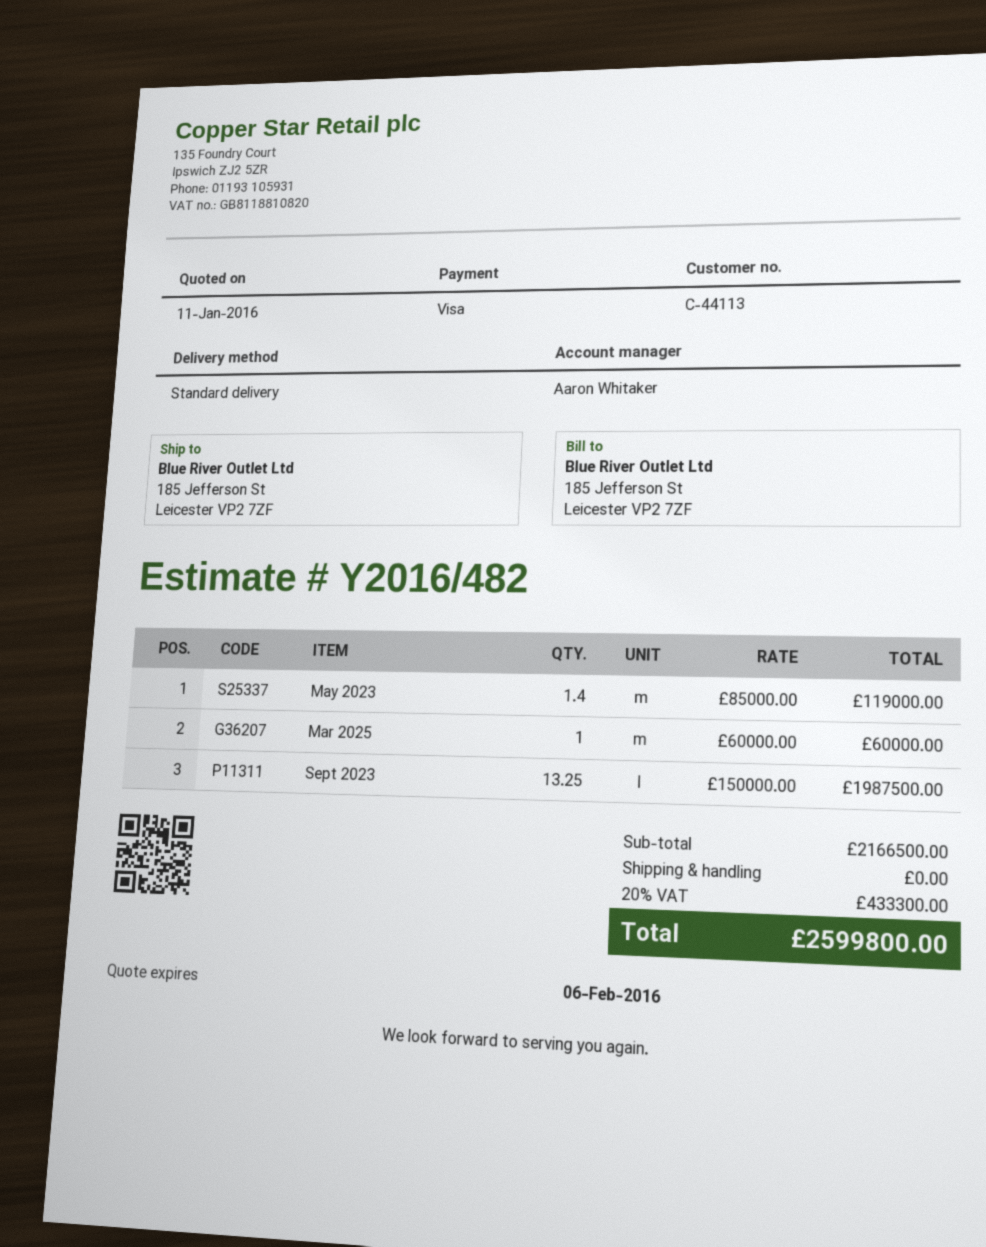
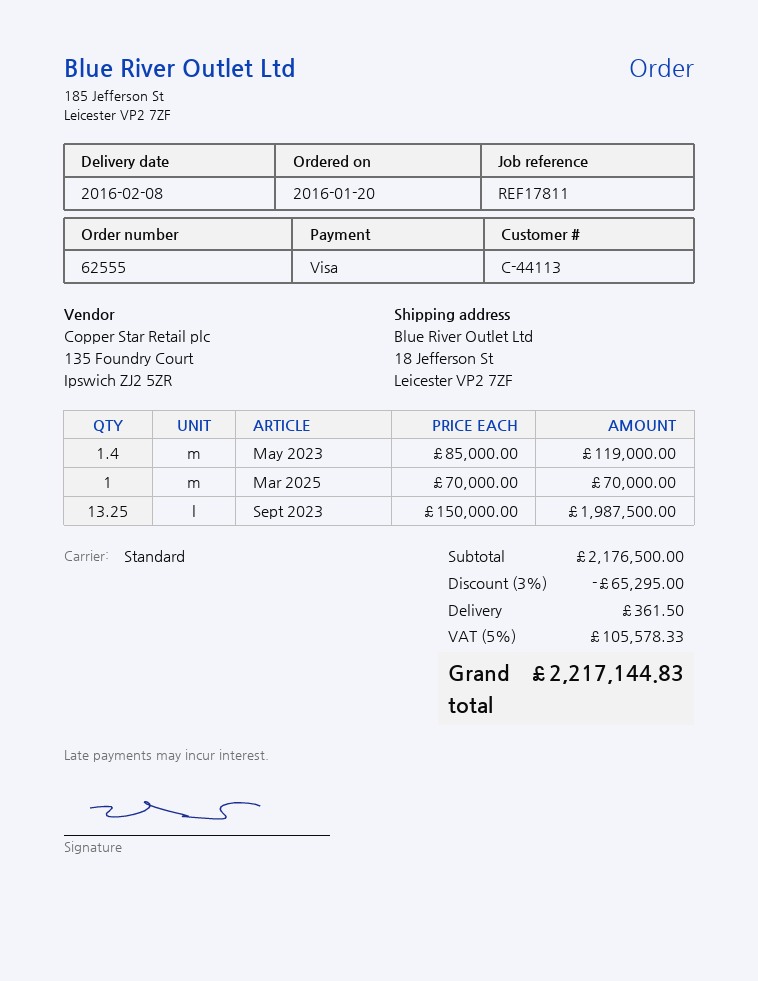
ship to: 185 Jefferson St, Leicester VP2 7ZF -> 18 Jefferson St, Leicester VP2 7ZF
Mar 2025: 1 x 60000.00 = 60000.00 -> 1 x 70000.00 = 70000.00
subtotal: 2166500.00 -> 2176500.00
discount: none -> 3% = 65295.00
shipping: 0.00 -> 361.50
tax: 20% = 433300.00 -> 5% = 105578.33
total: 2599800.00 -> 2217144.83

